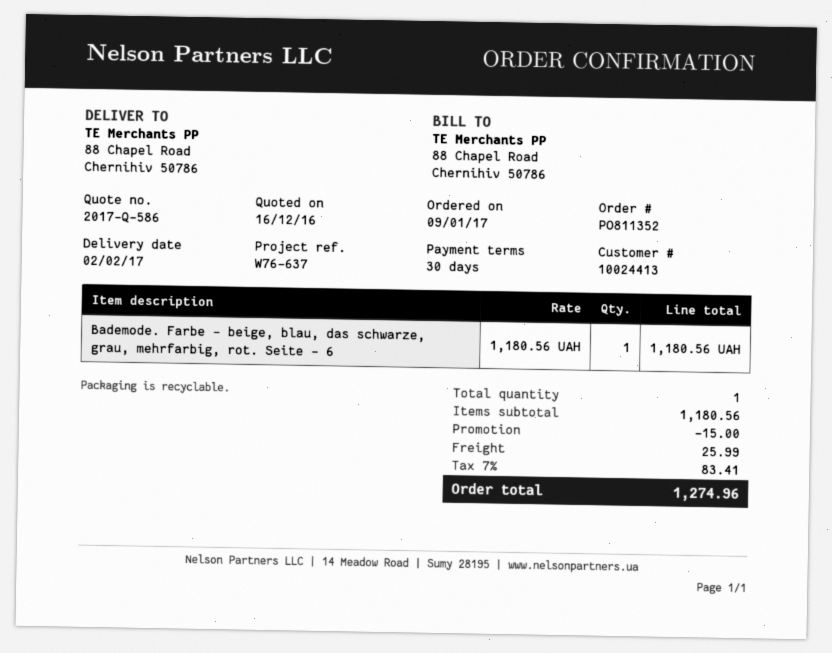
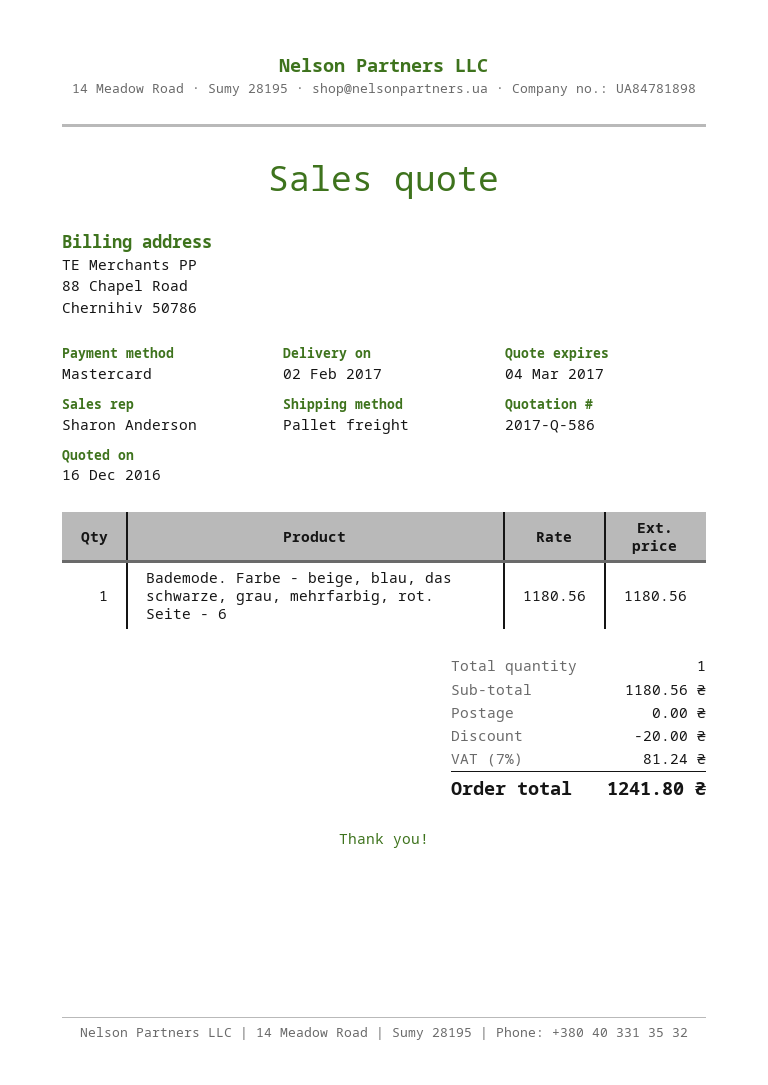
discount: 15.00 -> 20.00
shipping: 25.99 -> 0.00
tax: 7% = 83.41 -> 7% = 81.24
total: 1274.96 -> 1241.80

